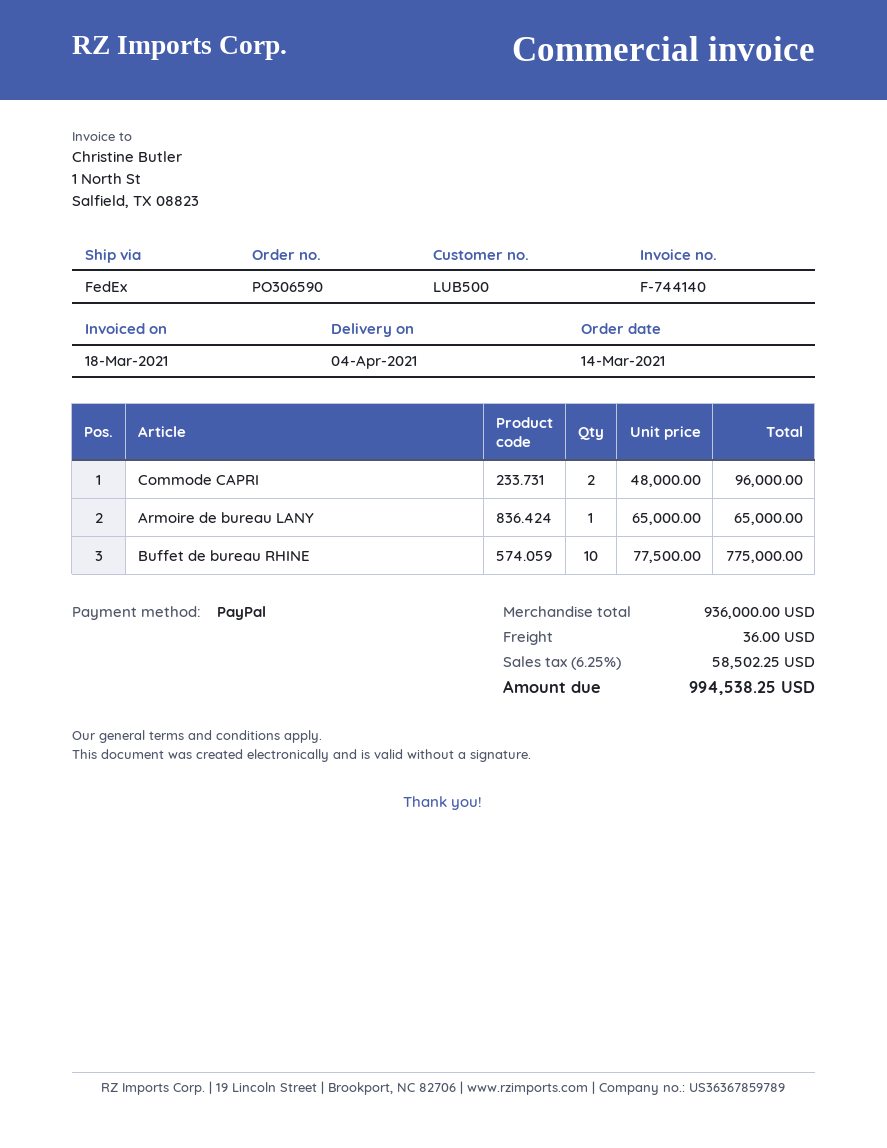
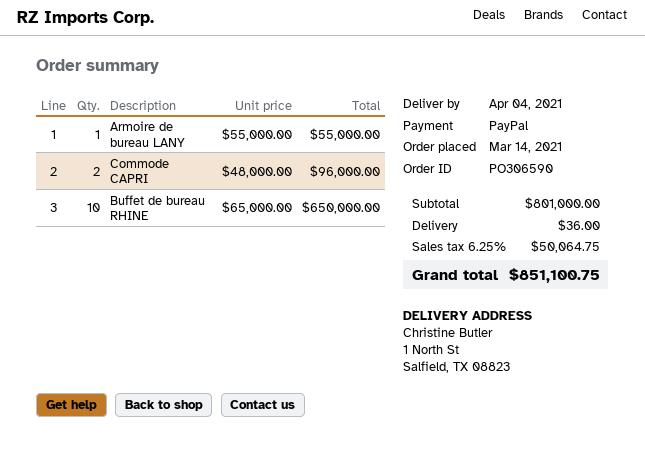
Armoire de bureau LANY: 1 x 65000.00 = 65000.00 -> 1 x 55000.00 = 55000.00
Buffet de bureau RHINE: 10 x 77500.00 = 775000.00 -> 10 x 65000.00 = 650000.00
subtotal: 936000.00 -> 801000.00
tax: 6.25% = 58502.25 -> 6.25% = 50064.75
total: 994538.25 -> 851100.75

